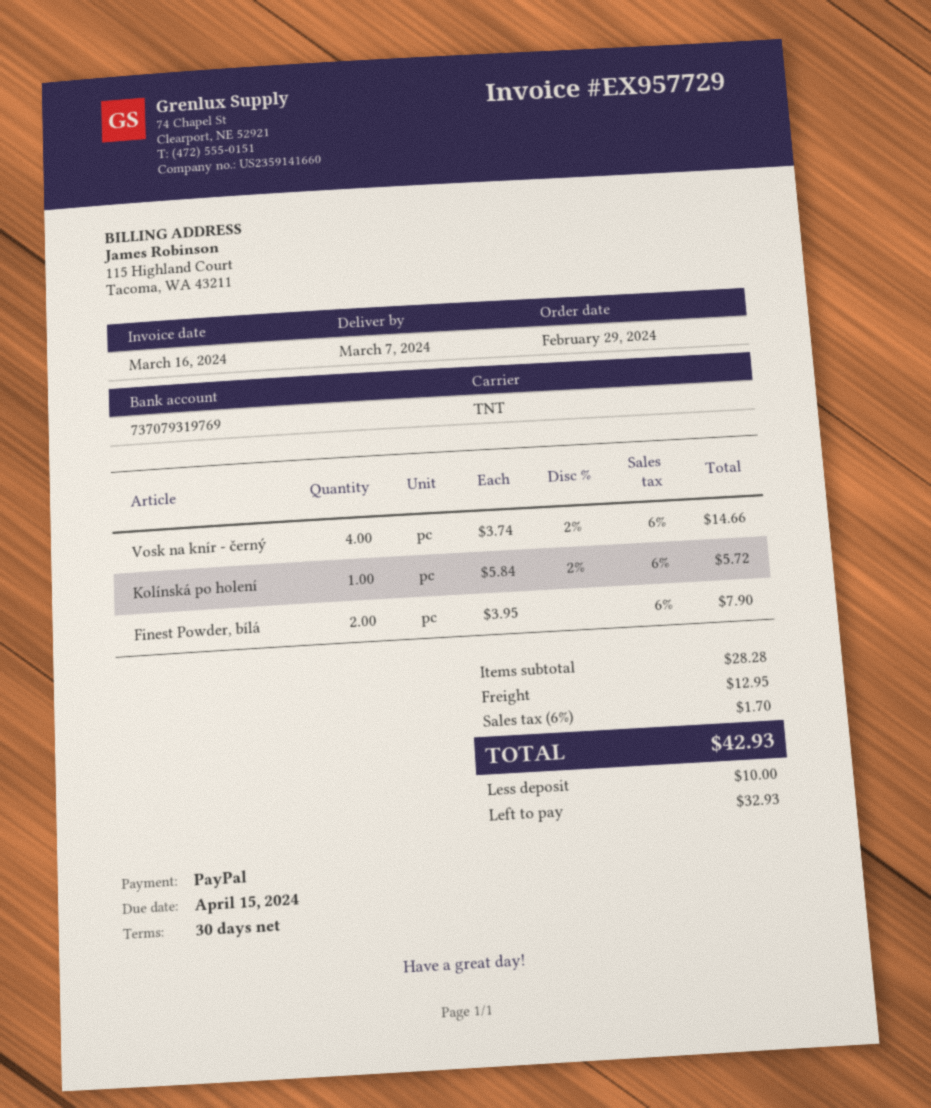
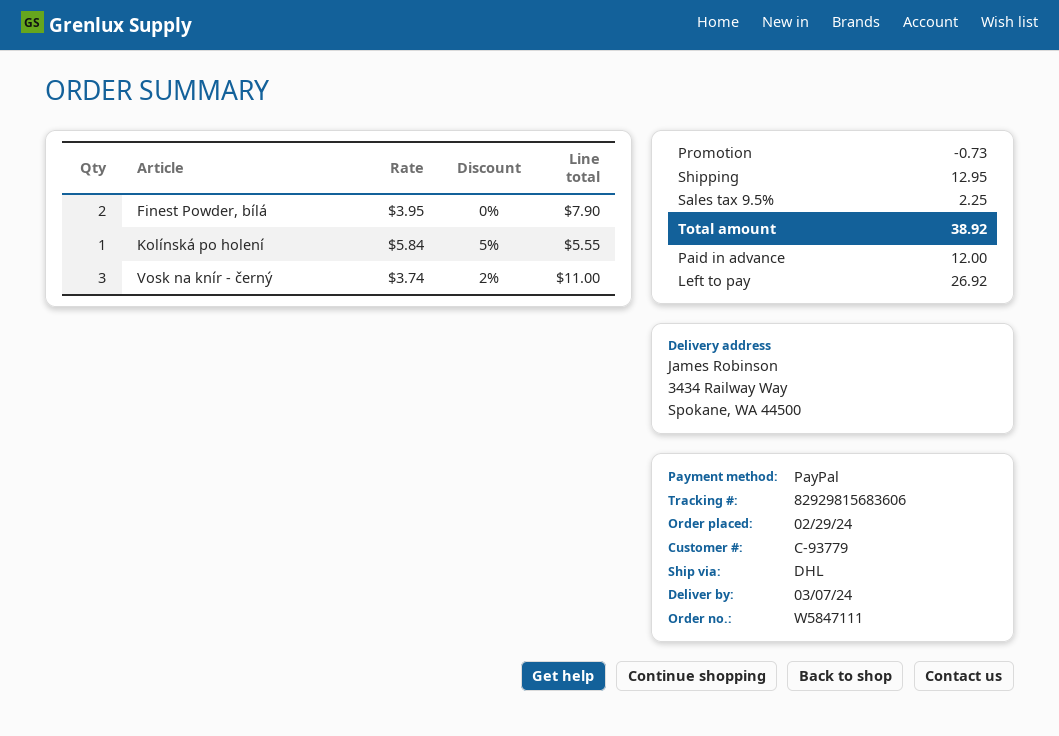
shipping method: TNT -> DHL
Vosk na knír - černý: 4 x 3.74 - 2% = 14.66 -> 3 x 3.74 - 2% = 11.00
Kolínská po holení: 1 x 5.84 - 2% = 5.72 -> 1 x 5.84 - 5% = 5.55
discount: none -> 0.73
tax: 6% = 1.70 -> 9.5% = 2.25
total: 42.93 -> 38.92
deposit: 10.00 -> 12.00
balance: 32.93 -> 26.92

